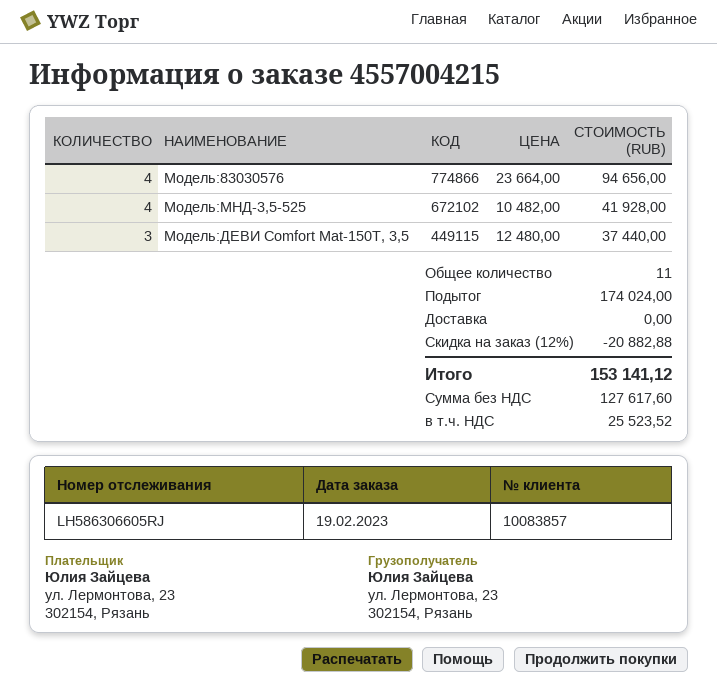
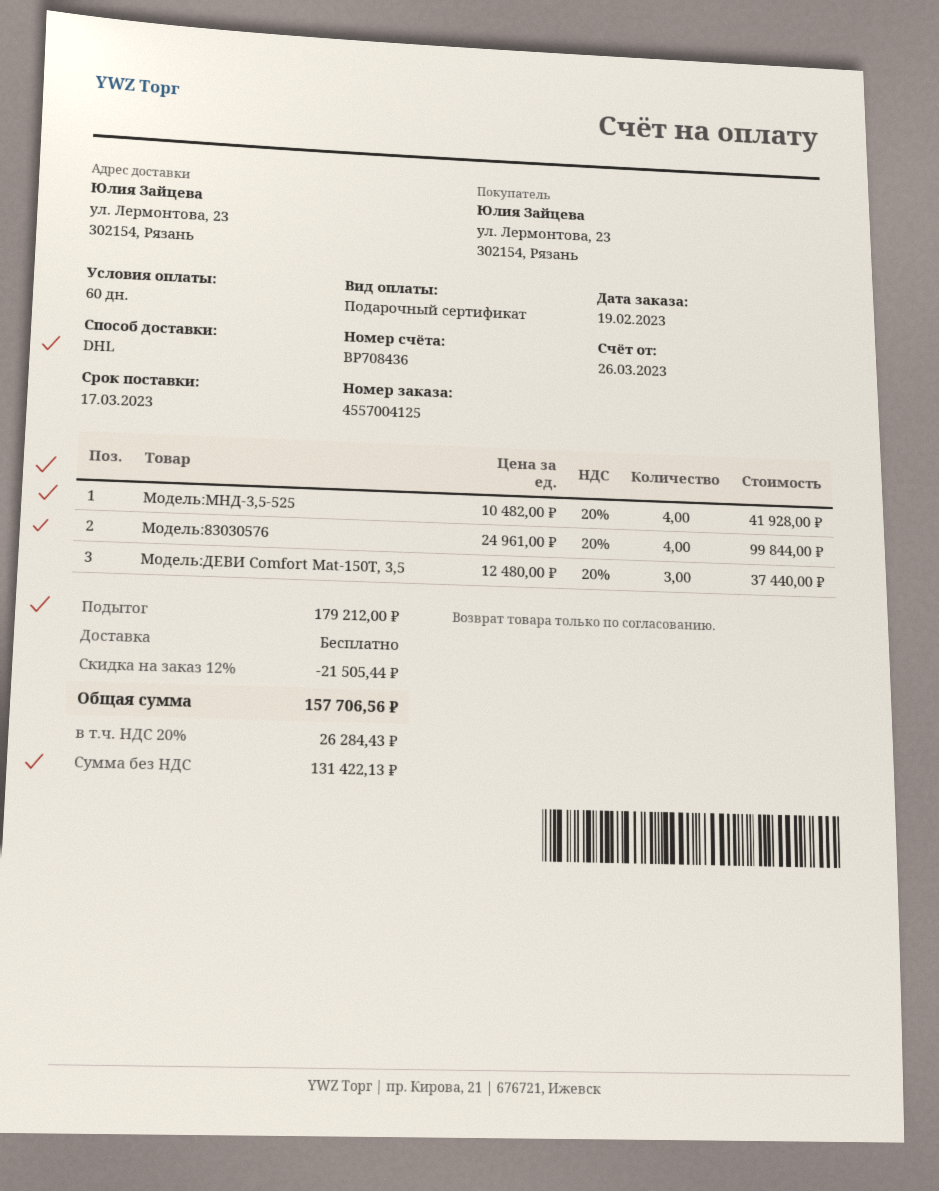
order number: 4557004215 -> 4557004125
Модель:83030576: 4 x 23664.00 = 94656.00 -> 4 x 24961.00 = 99844.00
subtotal: 174024.00 -> 179212.00
discount: 12% = 20882.88 -> 12% = 21505.44
net: 127617.60 -> 131422.13
tax: 25523.52 -> 26284.43
total: 153141.12 -> 157706.56

